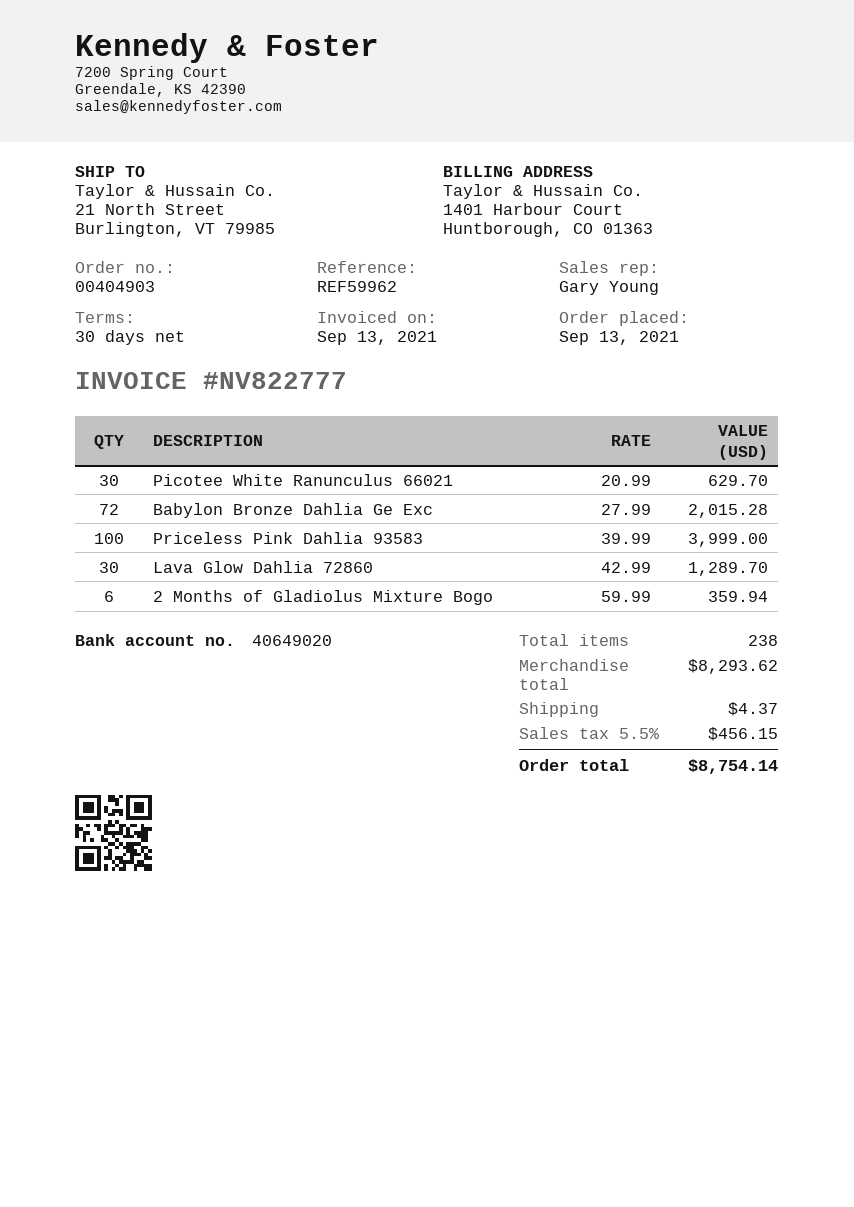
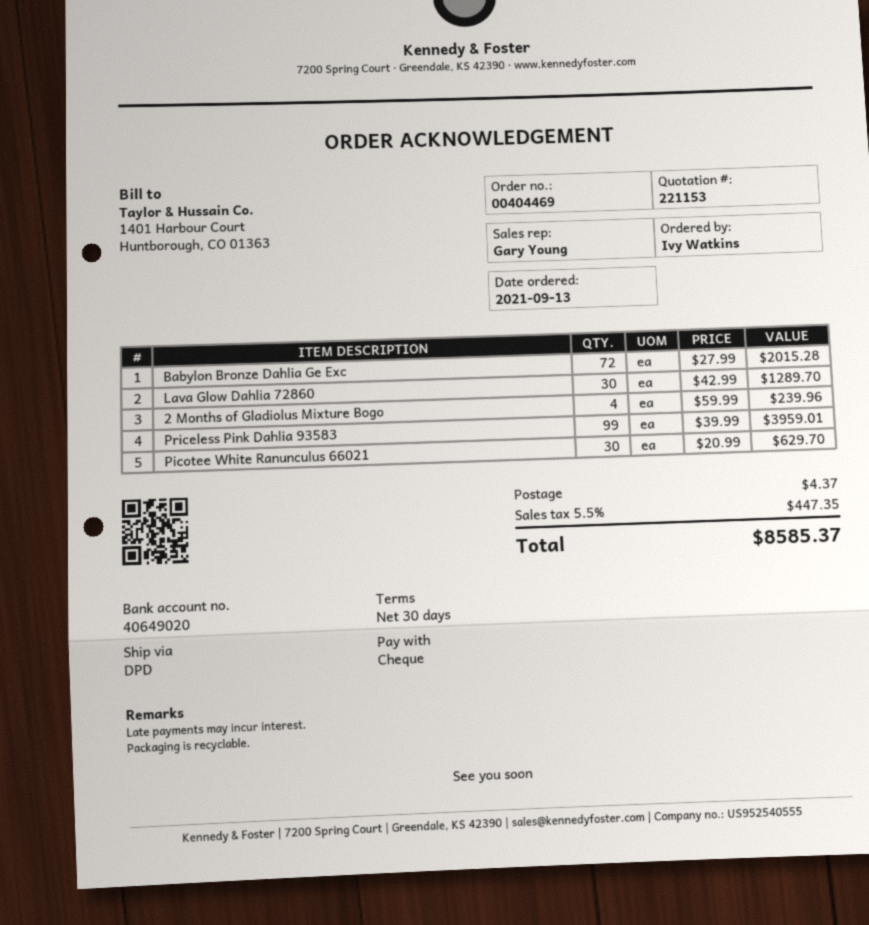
order number: 00404903 -> 00404469
Priceless Pink Dahlia 93583: 100 x 39.99 = 3999.00 -> 99 x 39.99 = 3959.01
2 Months of Gladiolus Mixture Bogo: 6 x 59.99 = 359.94 -> 4 x 59.99 = 239.96
tax: 5.5% = 456.15 -> 5.5% = 447.35
total: 8754.14 -> 8585.37

